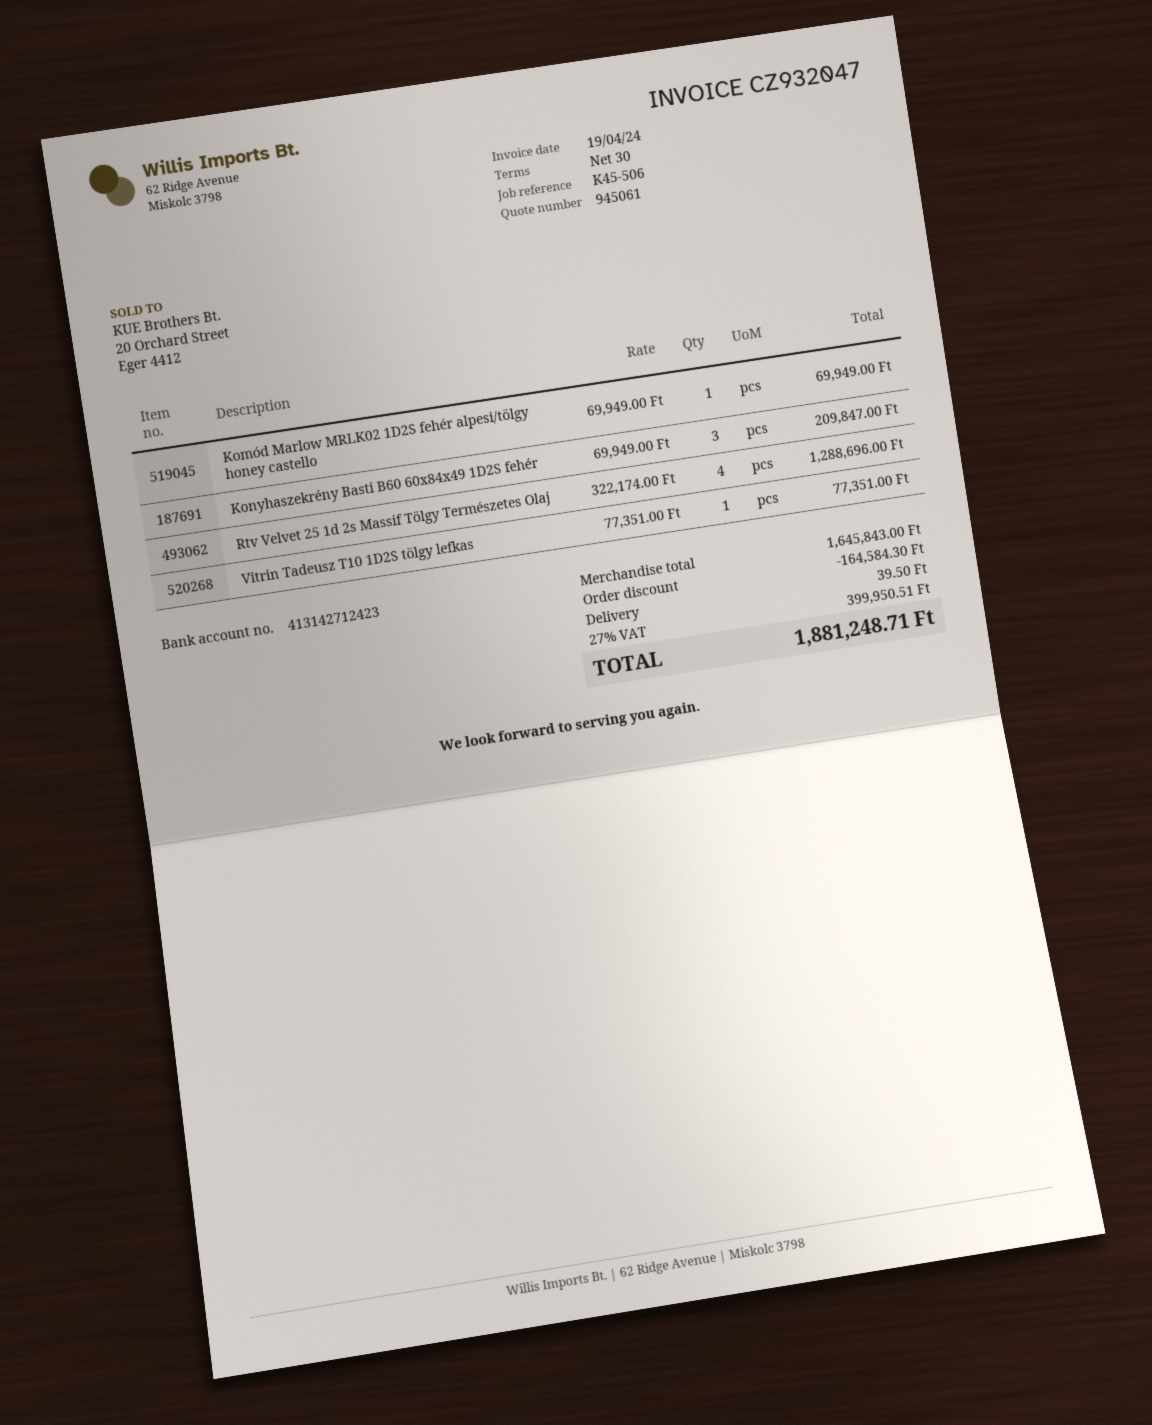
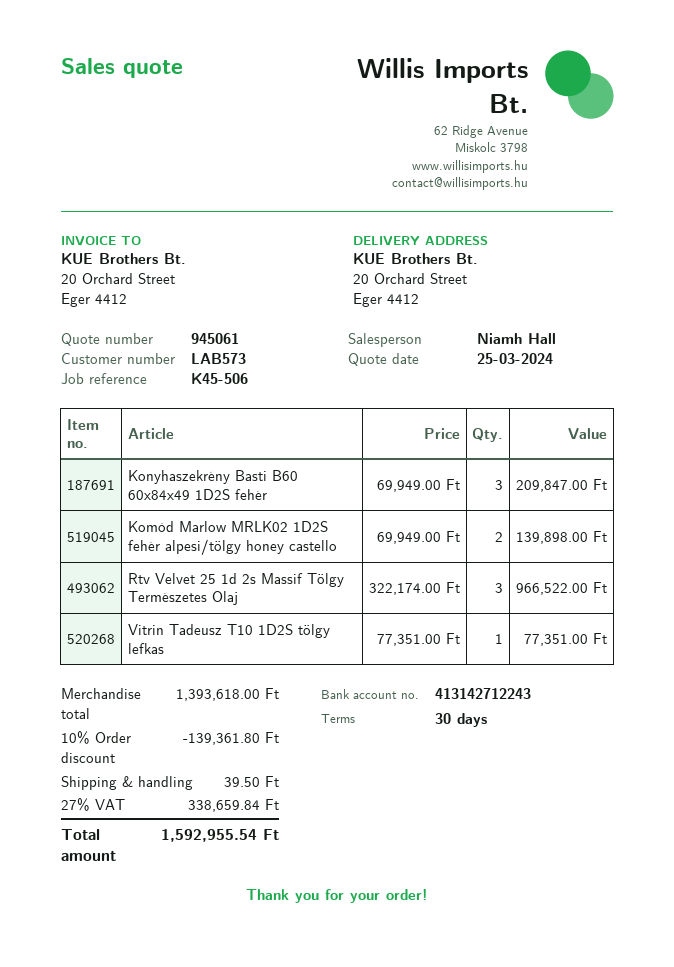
bank account: 413142712423 -> 413142712243
Komód Marlow MRLK02 1D2S fehér alpesi/tölgy honey castello: 1 x 69949.00 = 69949.00 -> 2 x 69949.00 = 139898.00
Rtv Velvet 25 1d 2s Massif Tölgy Természetes Olaj: 4 x 322174.00 = 1288696.00 -> 3 x 322174.00 = 966522.00
subtotal: 1645843.00 -> 1393618.00
discount: 164584.30 -> 139361.80
tax: 27% = 399950.51 -> 27% = 338659.84
total: 1881248.71 -> 1592955.54

